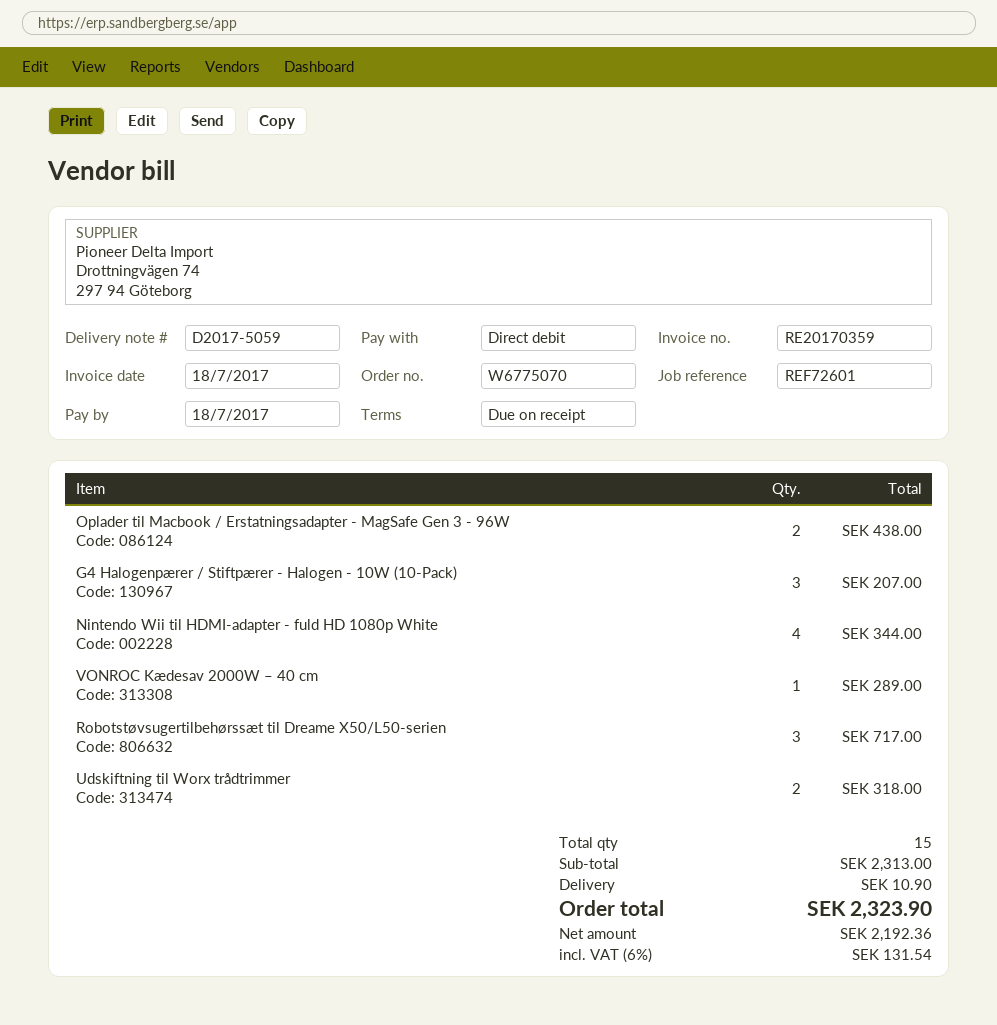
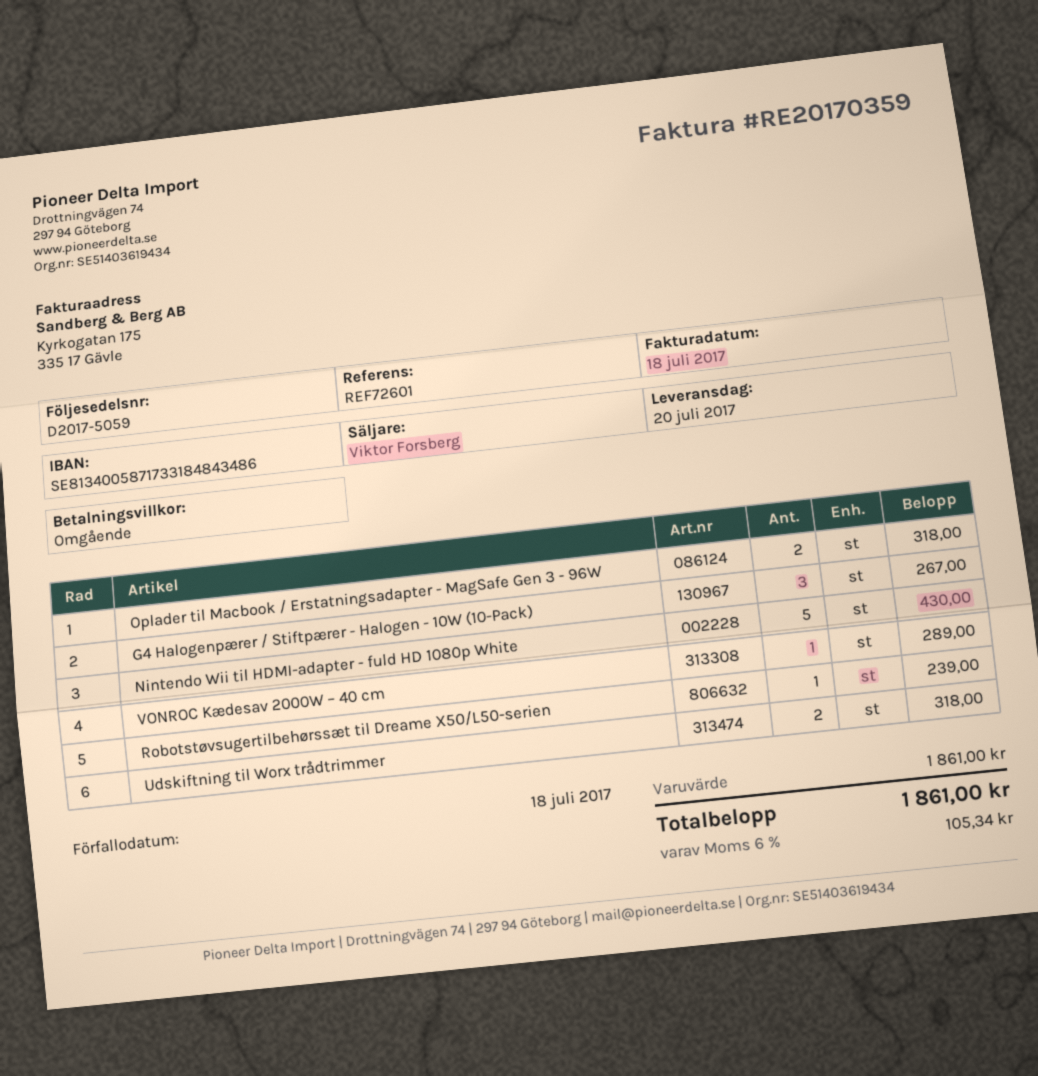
Oplader til Macbook / Erstatningsadapter - MagSafe Gen 3 - 96W: 2 for 438.00 -> 2 for 318.00
G4 Halogenpærer / Stiftpærer - Halogen - 10W (10-Pack): 3 for 207.00 -> 3 for 267.00
Nintendo Wii til HDMI-adapter - fuld HD 1080p White: 4 for 344.00 -> 5 for 430.00
Robotstøvsugertilbehørssæt til Dreame X50/L50-serien: 3 for 717.00 -> 1 for 239.00
subtotal: 2313.00 -> 1861.00
shipping: 10.90 -> none
tax: 6% = 131.54 -> 6% = 105.34
total: 2323.90 -> 1861.00

